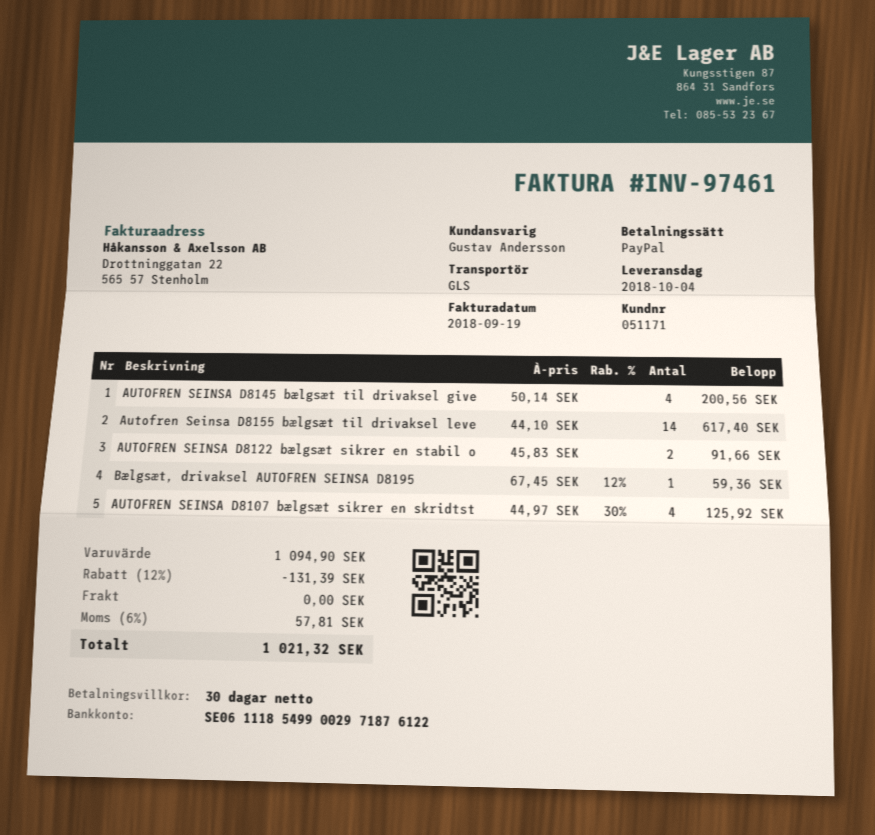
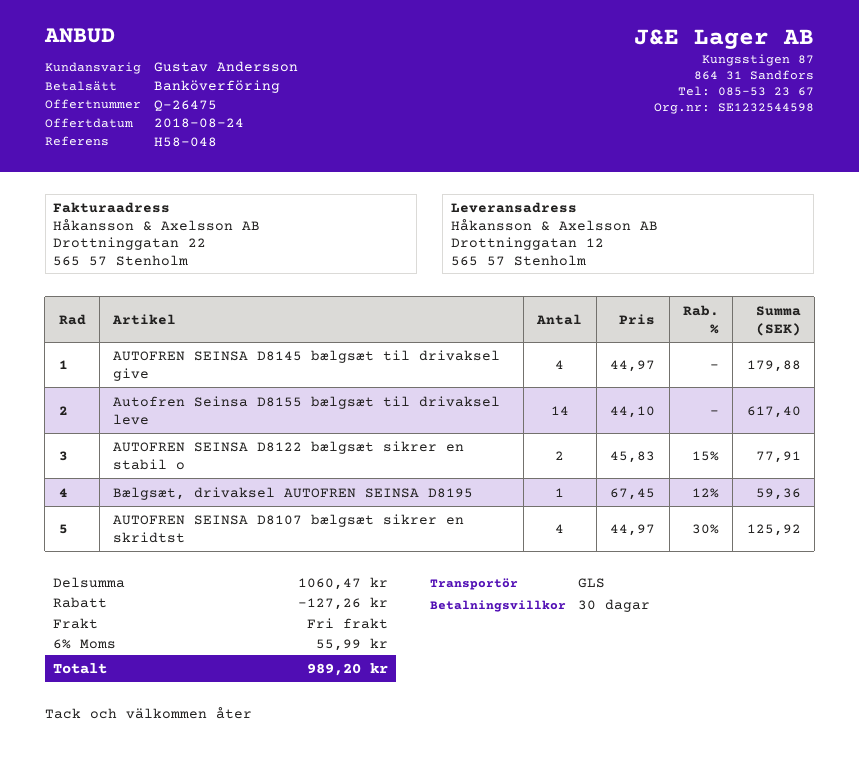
payment method: PayPal -> bank transfer
AUTOFREN SEINSA D8145 bælgsæt til drivaksel give: 4 x 50.14 = 200.56 -> 4 x 44.97 = 179.88
AUTOFREN SEINSA D8122 bælgsæt sikrer en stabil o: 2 x 45.83 = 91.66 -> 2 x 45.83 - 15% = 77.91
subtotal: 1094.90 -> 1060.47
discount: 131.39 -> 127.26
tax: 6% = 57.81 -> 6% = 55.99
total: 1021.32 -> 989.20

